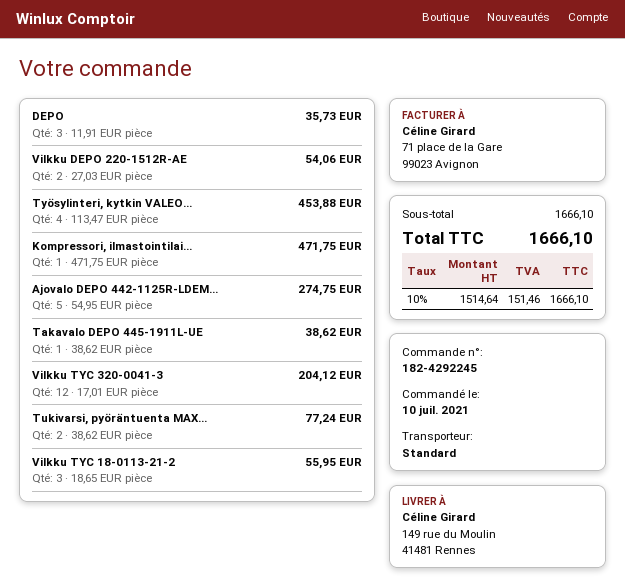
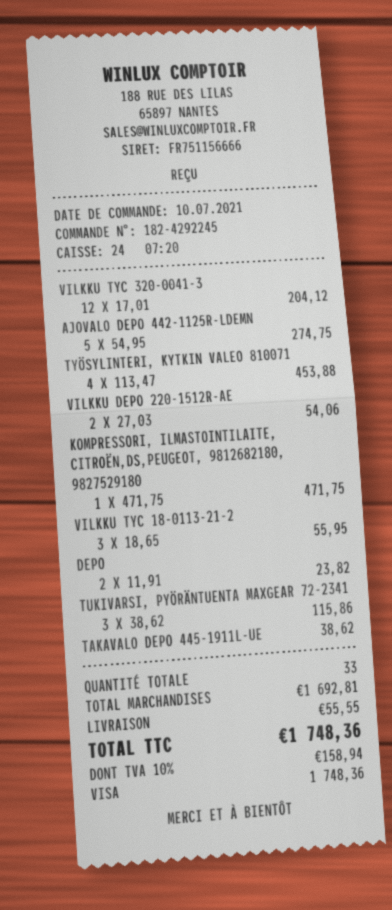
DEPO: 3 x 11.91 = 35.73 -> 2 x 11.91 = 23.82
Tukivarsi, pyöräntuenta MAX...: 2 x 38.62 = 77.24 -> 3 x 38.62 = 115.86
subtotal: 1666.10 -> 1692.81
shipping: none -> 55.55
tax: 10% = 151.46 -> 10% = 158.94
total: 1666.10 -> 1748.36

